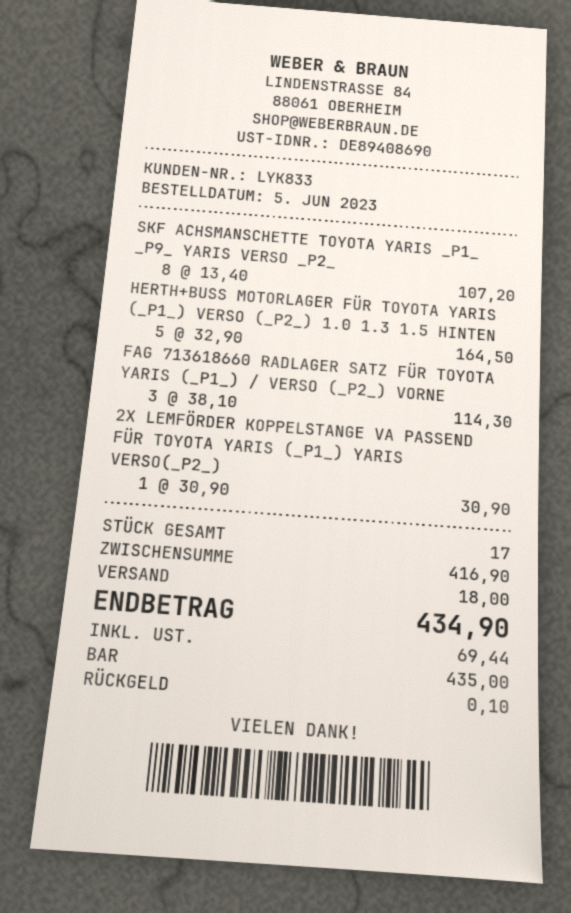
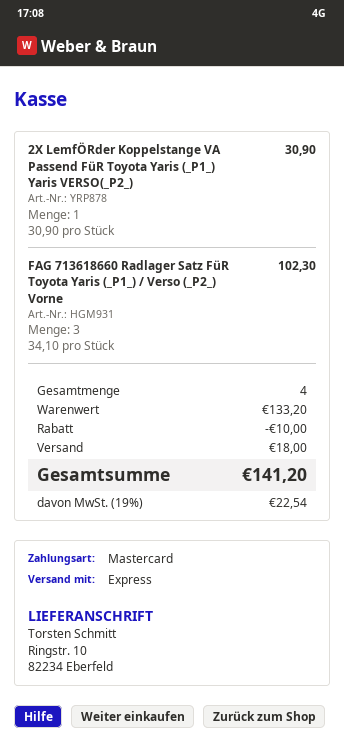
payment method: cash -> Mastercard
SKF ACHSMANSCHETTE TOYOTA YARIS _P1_ _P9_ YARIS VERSO _P2_: 8 x 13.40 = 107.20 -> none
HERTH+BUSS MOTORLAGER FÜR TOYOTA YARIS (_P1_) VERSO (_P2_) 1.0 1.3 1.5 HINTEN: 5 x 32.90 = 164.50 -> none
FAG 713618660 RADLAGER SATZ FÜR TOYOTA YARIS (_P1_) / VERSO (_P2_) VORNE: 3 x 38.10 = 114.30 -> 3 x 34.10 = 102.30
total quantity: 17 -> 4
subtotal: 416.90 -> 133.20
discount: none -> 10.00
tax: 69.44 -> 22.54
total: 434.90 -> 141.20

